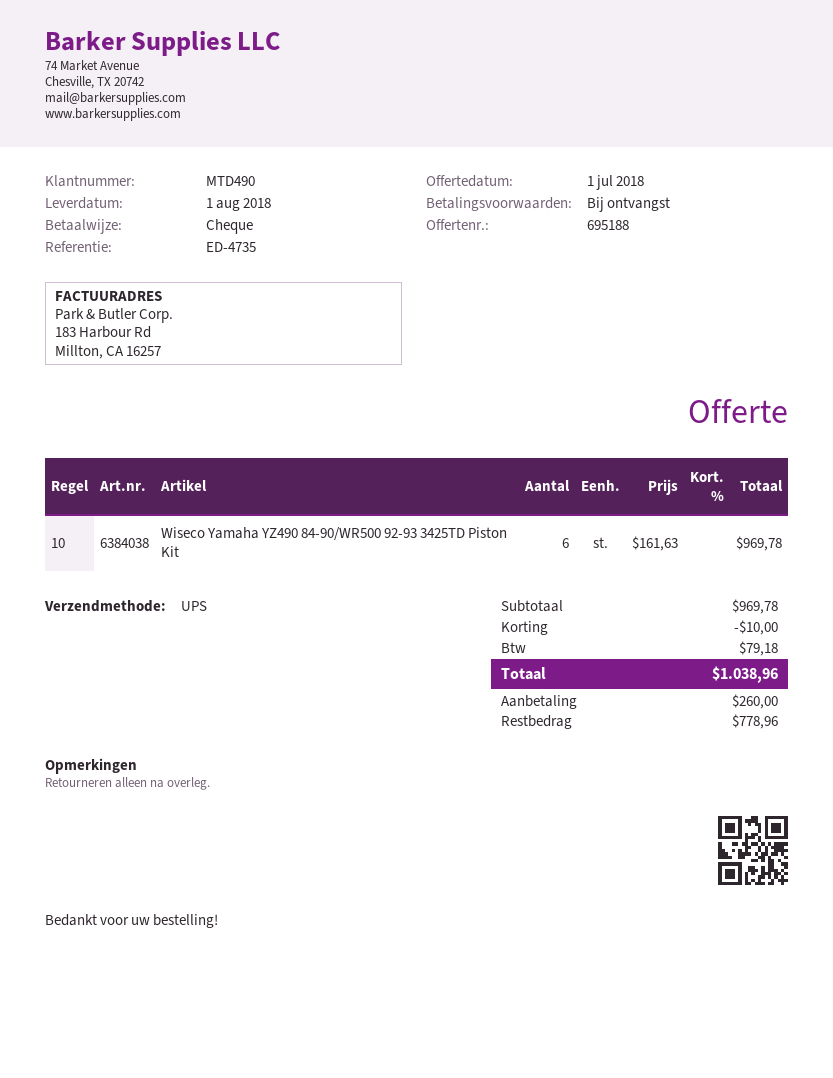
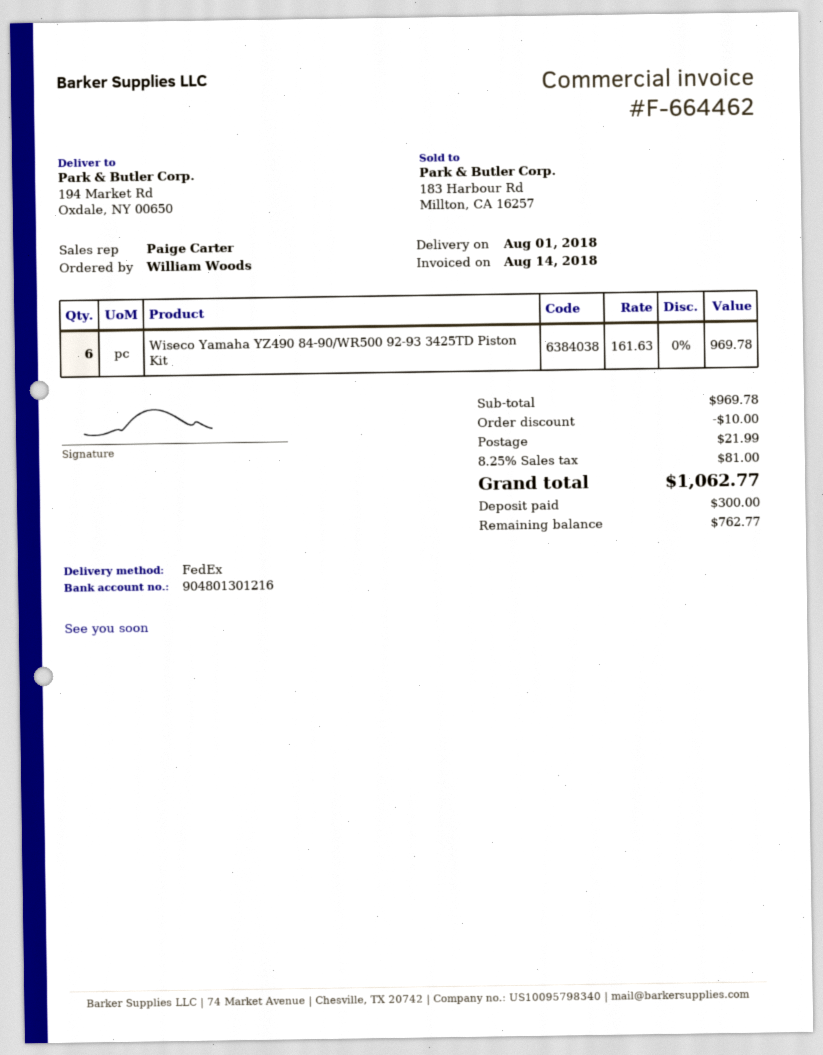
shipping method: UPS -> FedEx
shipping: none -> 21.99
tax: 79.18 -> 81.00
total: 1038.96 -> 1062.77
deposit: 260.00 -> 300.00
balance: 778.96 -> 762.77

